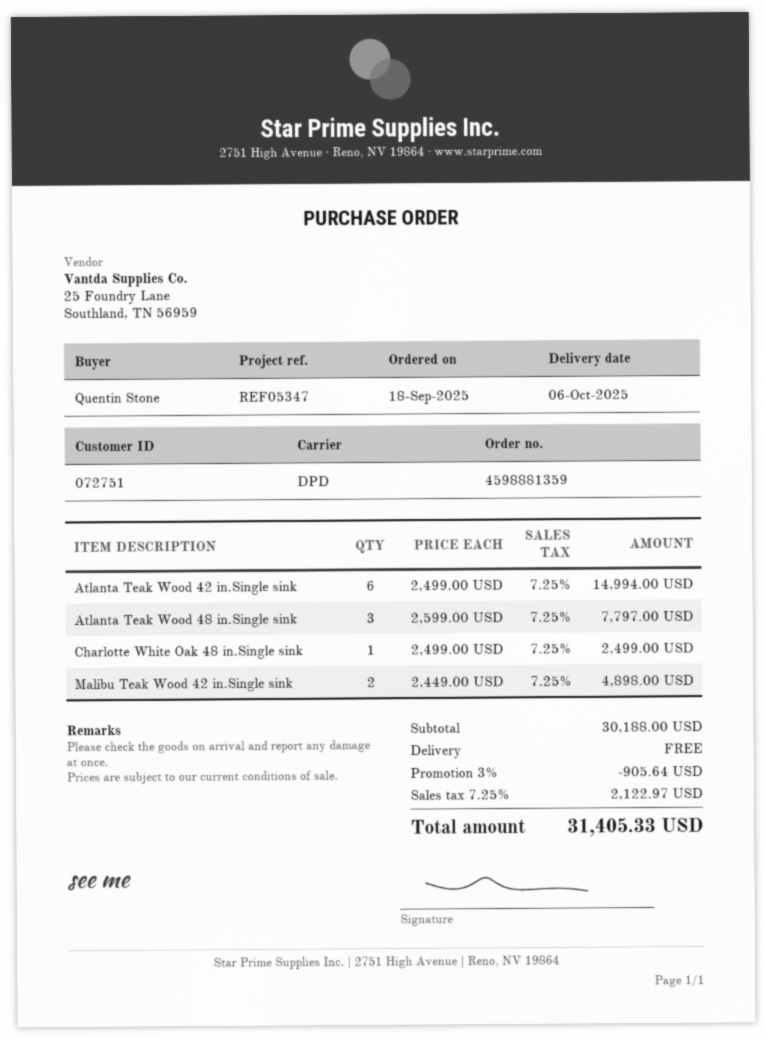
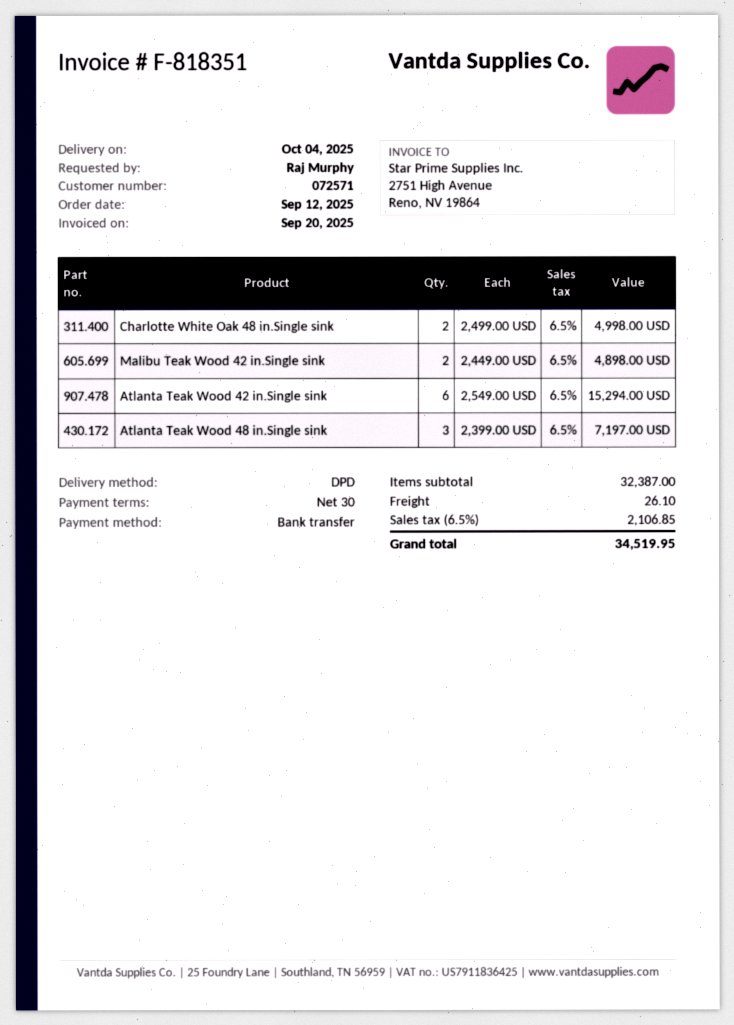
order date: 2025-09-18 -> 2025-09-12
delivery date: 2025-10-06 -> 2025-10-04
customer number: 072751 -> 072571
ordered by: Quentin Stone -> Raj Murphy
Atlanta Teak Wood 42 in.Single sink: 6 x 2499.00 = 14994.00 -> 6 x 2549.00 = 15294.00
Atlanta Teak Wood 48 in.Single sink: 3 x 2599.00 = 7797.00 -> 3 x 2399.00 = 7197.00
Charlotte White Oak 48 in.Single sink: 1 x 2499.00 = 2499.00 -> 2 x 2499.00 = 4998.00
subtotal: 30188.00 -> 32387.00
discount: 3% = 905.64 -> none
shipping: 0.00 -> 26.10
tax: 7.25% = 2122.97 -> 6.5% = 2106.85
total: 31405.33 -> 34519.95

